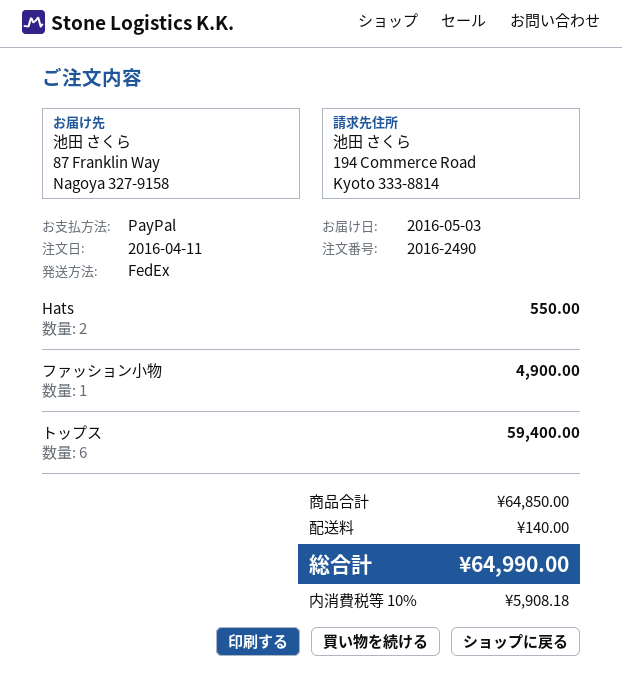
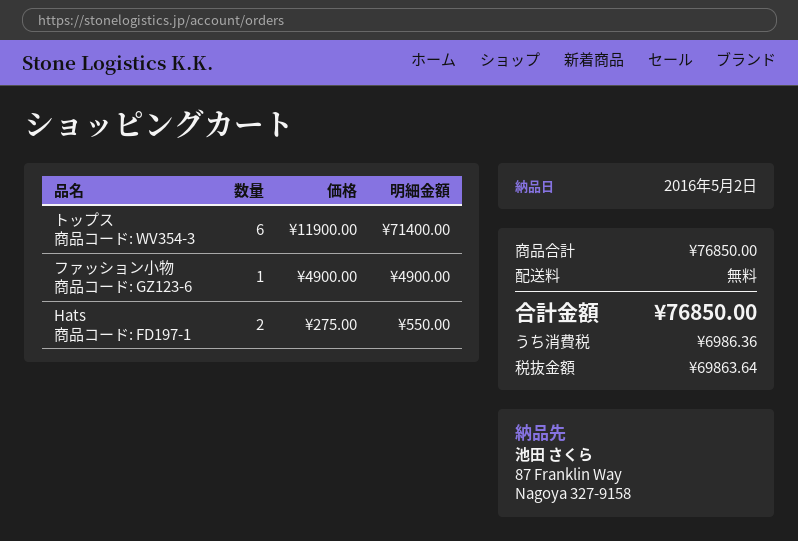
delivery date: 2016-05-03 -> 2016-05-02
トップス: 6 for 59400.00 -> 6 for 71400.00
subtotal: 64850.00 -> 76850.00
shipping: 140.00 -> 0.00
tax: 5908.18 -> 6986.36
total: 64990.00 -> 76850.00

